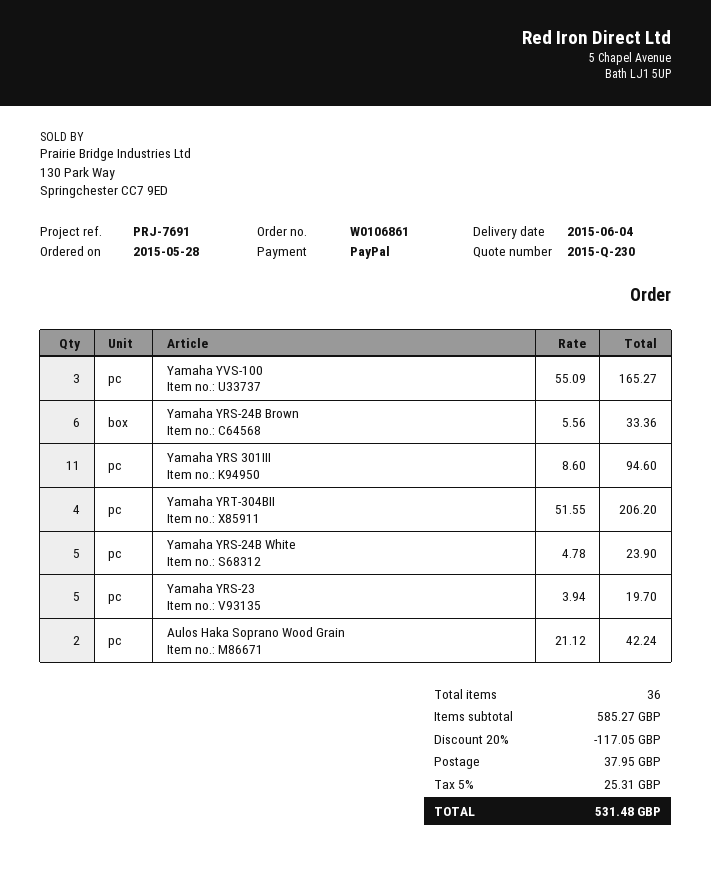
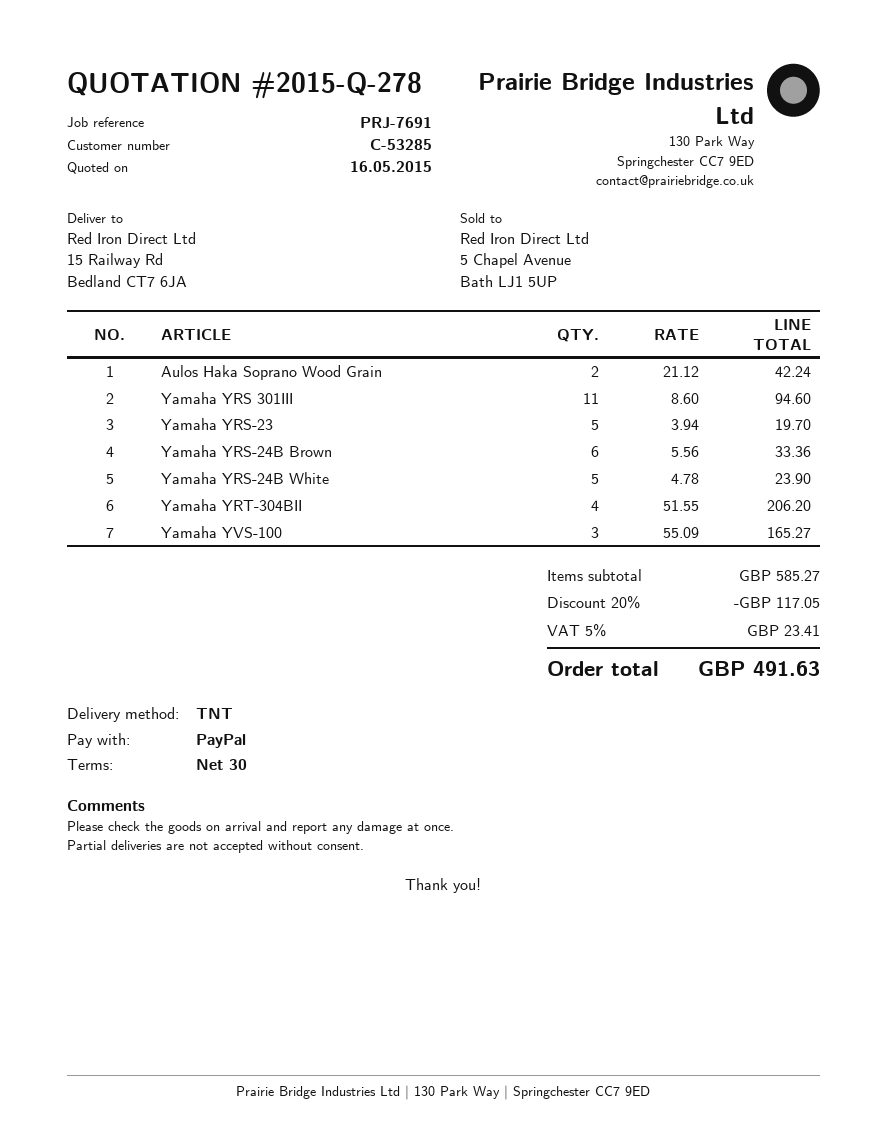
quote number: 2015-Q-230 -> 2015-Q-278
shipping: 37.95 -> none
tax: 5% = 25.31 -> 5% = 23.41
total: 531.48 -> 491.63

